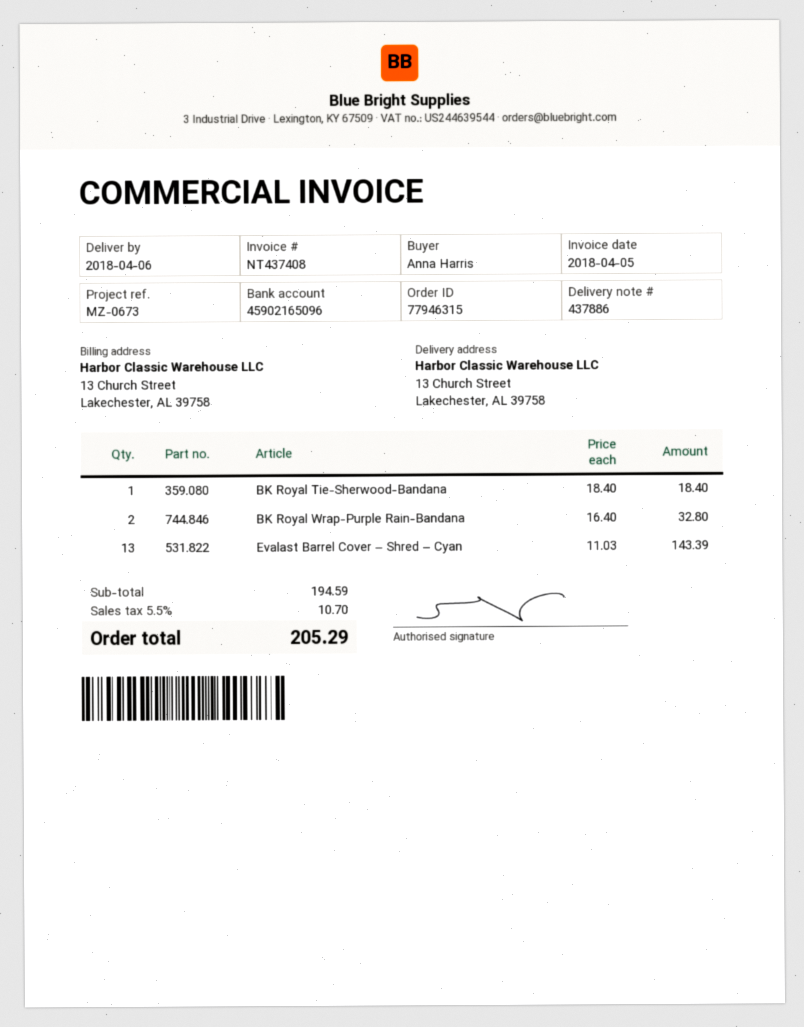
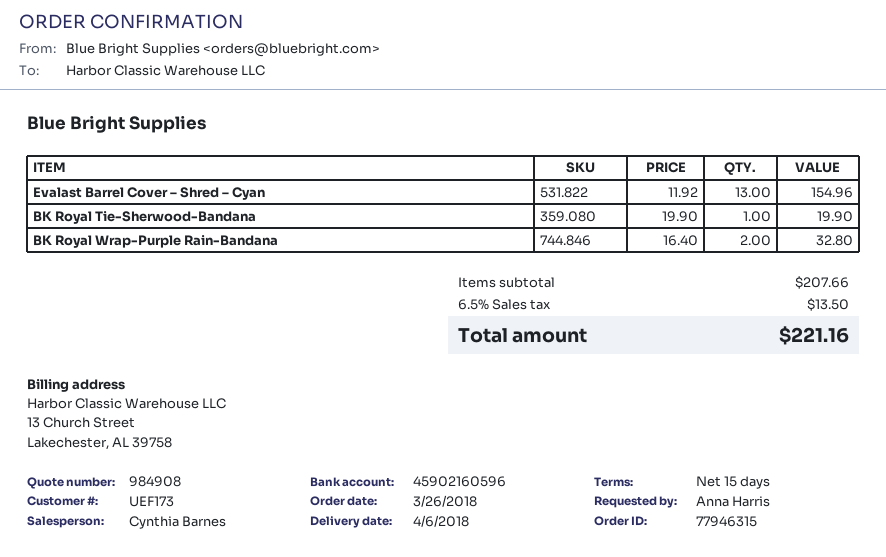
bank account: 45902165096 -> 45902160596
BK Royal Tie-Sherwood-Bandana: 1 x 18.40 = 18.40 -> 1 x 19.90 = 19.90
Evalast Barrel Cover – Shred – Cyan: 13 x 11.03 = 143.39 -> 13 x 11.92 = 154.96
subtotal: 194.59 -> 207.66
tax: 5.5% = 10.70 -> 6.5% = 13.50
total: 205.29 -> 221.16

